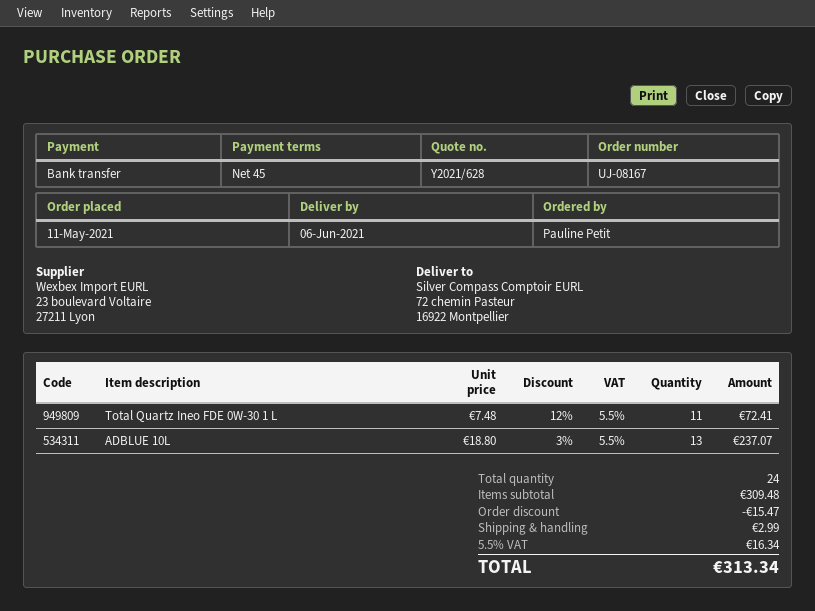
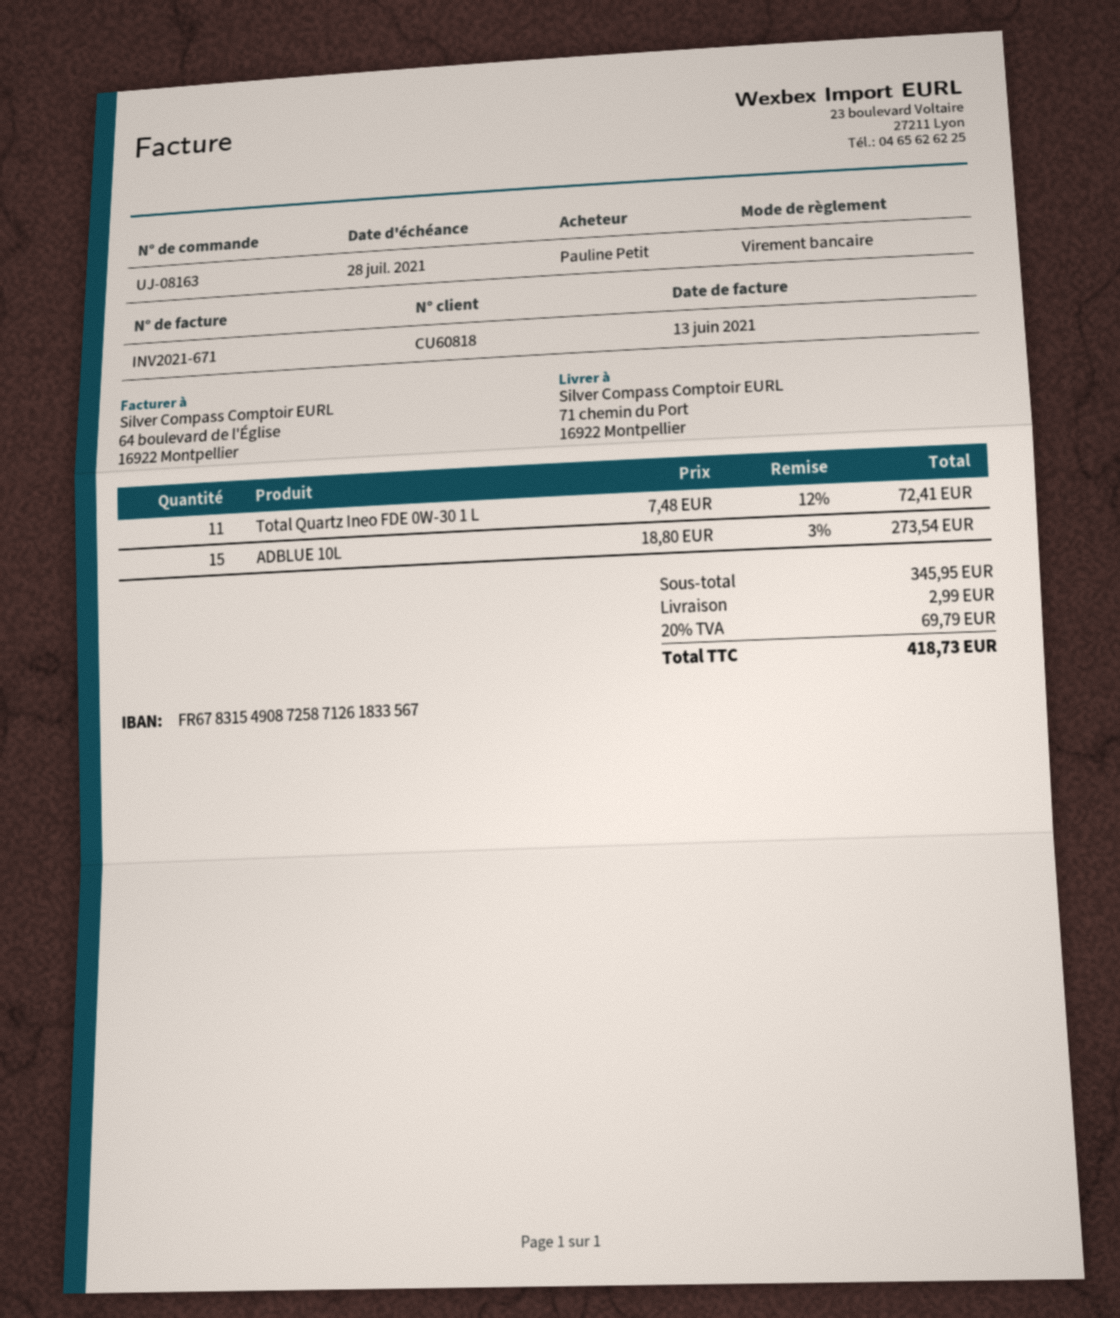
order number: UJ-08167 -> UJ-08163
ship to: 72 chemin Pasteur, 16922 Montpellier -> 71 chemin du Port, 16922 Montpellier
ADBLUE 10L: 13 x 18.80 - 3% = 237.07 -> 15 x 18.80 - 3% = 273.54
subtotal: 309.48 -> 345.95
discount: 15.47 -> none
tax: 5.5% = 16.34 -> 20% = 69.79
total: 313.34 -> 418.73

